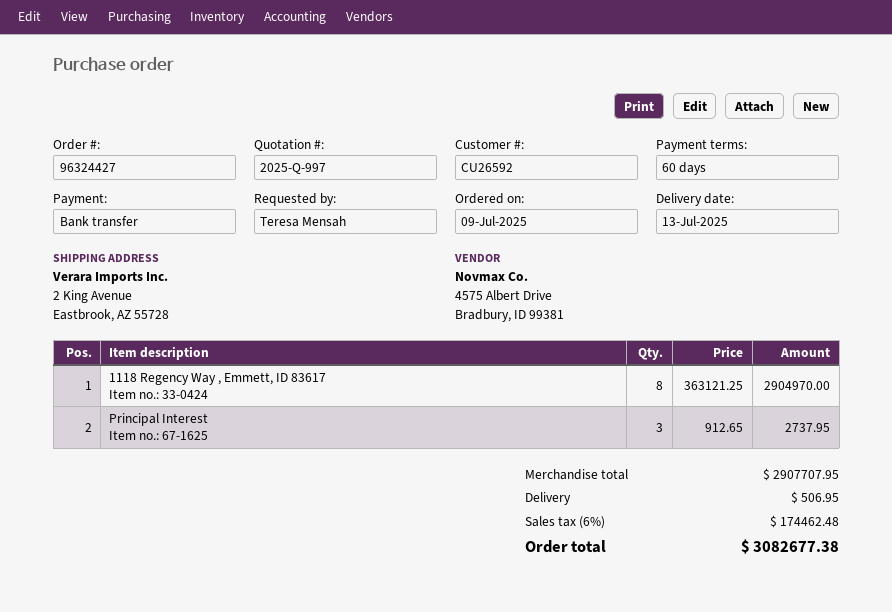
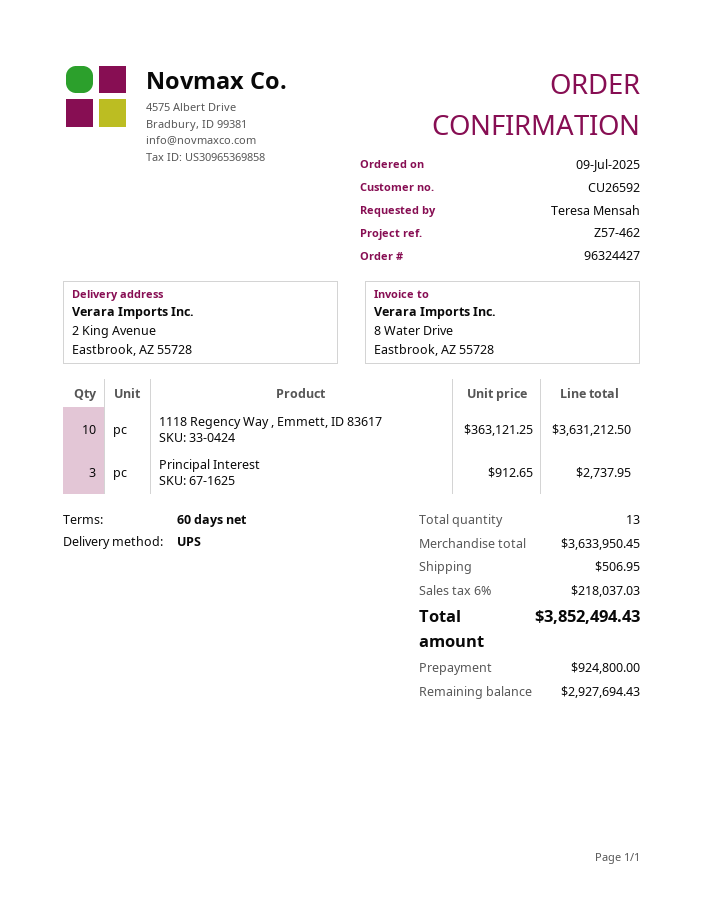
1118 Regency Way , Emmett, ID 83617: 8 x 363121.25 = 2904970.00 -> 10 x 363121.25 = 3631212.50
subtotal: 2907707.95 -> 3633950.45
tax: 6% = 174462.48 -> 6% = 218037.03
total: 3082677.38 -> 3852494.43

